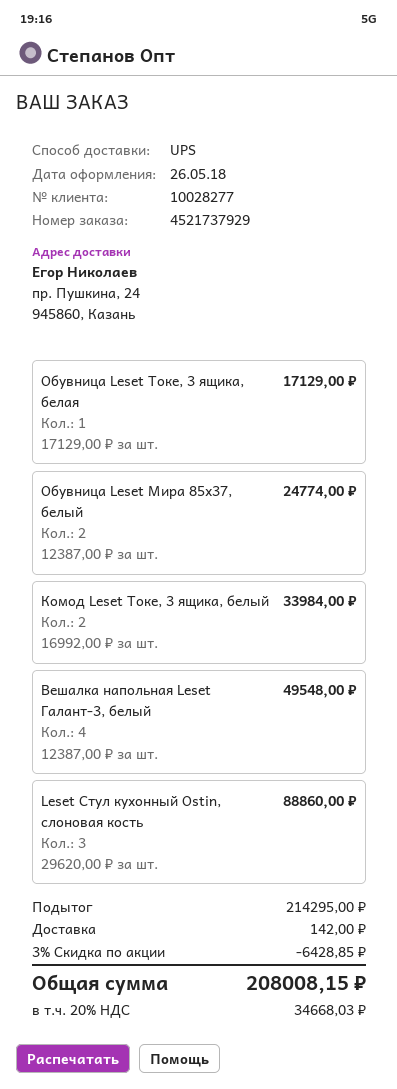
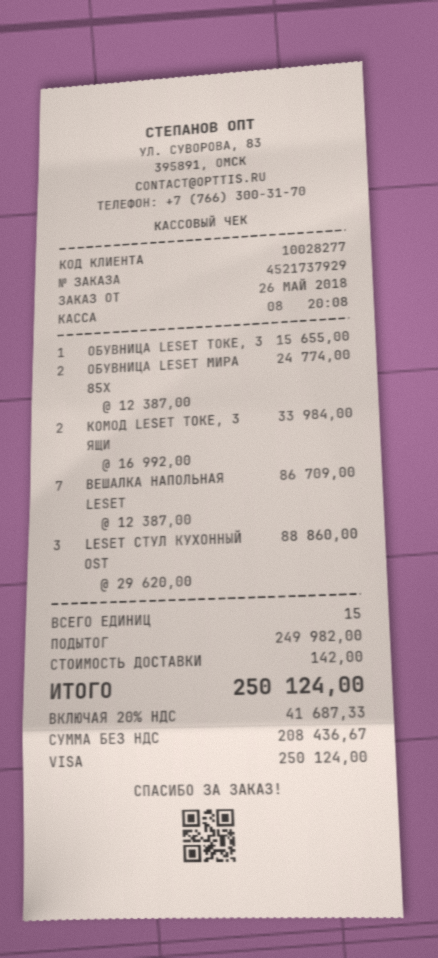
Обувница Leset Токе, 3 ящика, белая: 1 x 17129.00 = 17129.00 -> 1 x 15655.00 = 15655.00
Вешалка напольная Leset Галант-3, белый: 4 x 12387.00 = 49548.00 -> 7 x 12387.00 = 86709.00
subtotal: 214295.00 -> 249982.00
discount: 3% = 6428.85 -> none
tax: 20% = 34668.03 -> 20% = 41687.33
total: 208008.15 -> 250124.00

